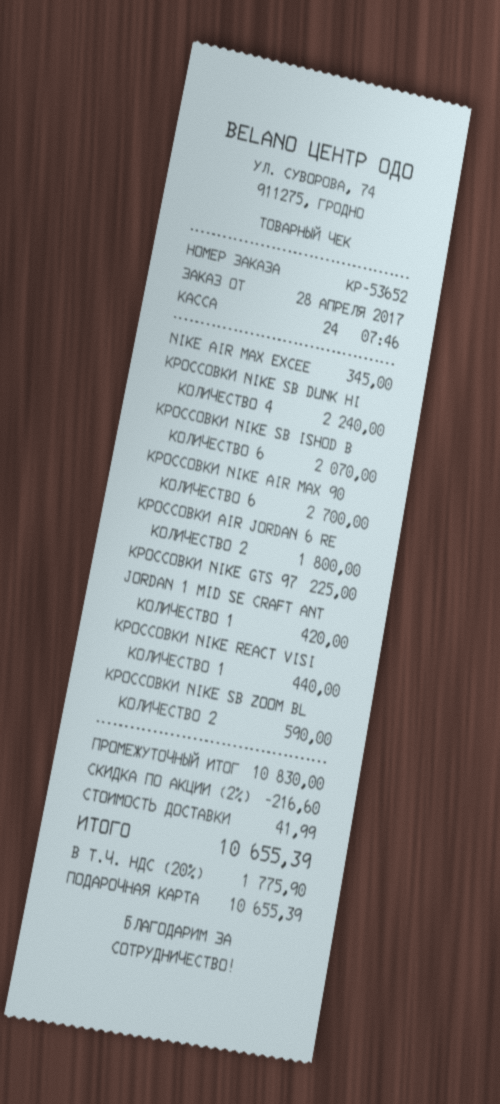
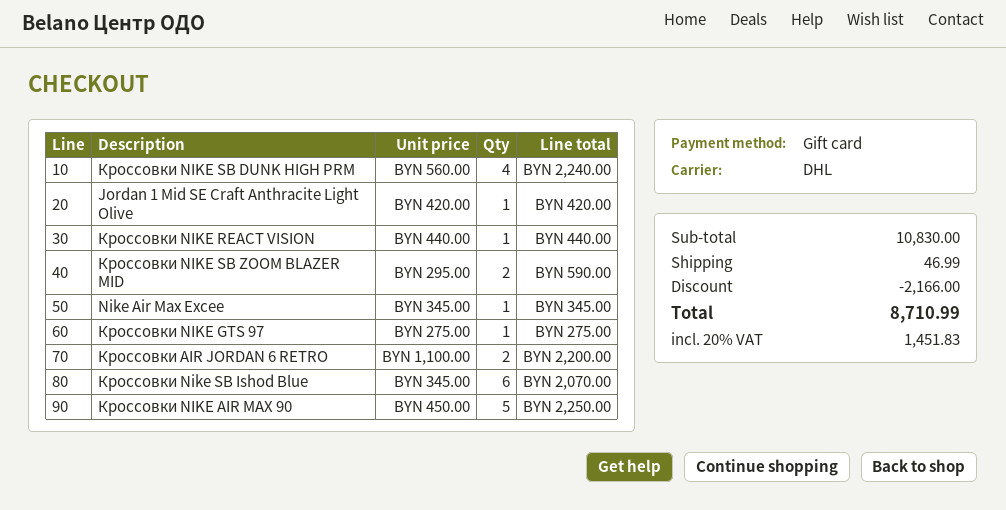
КРОССОВКИ NIKE AIR MAX 90: 6 for 2700.00 -> 5 for 2250.00
КРОССОВКИ AIR JORDAN 6 RE: 2 for 1800.00 -> 2 for 2200.00
КРОССОВКИ NIKE GTS 97: 1 for 225.00 -> 1 for 275.00
discount: 216.60 -> 2166.00
shipping: 41.99 -> 46.99
tax: 20% = 1775.90 -> 20% = 1451.83
total: 10655.39 -> 8710.99

